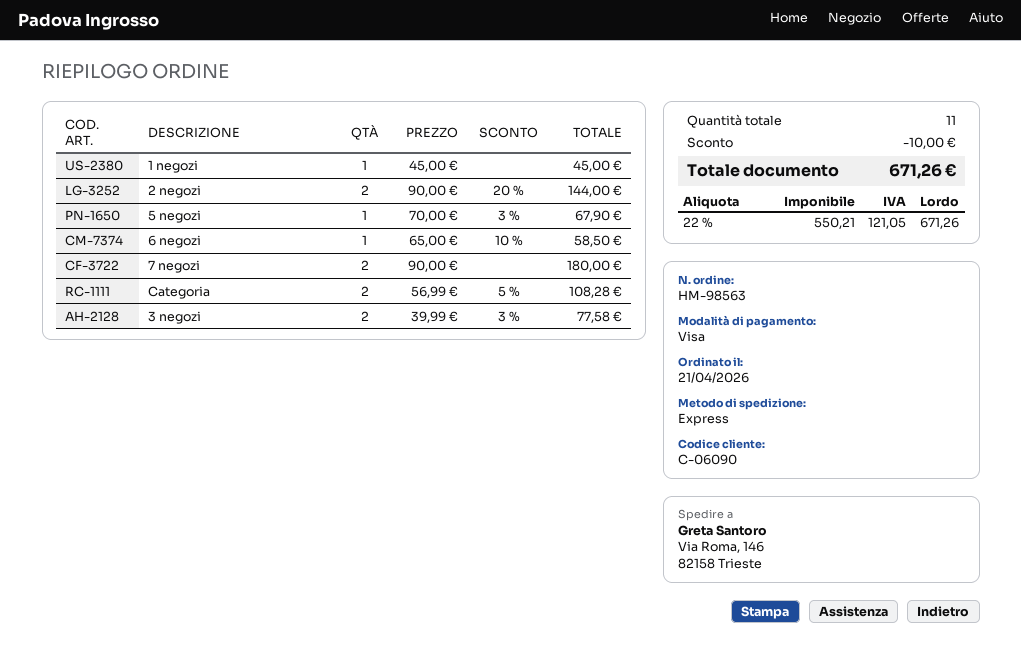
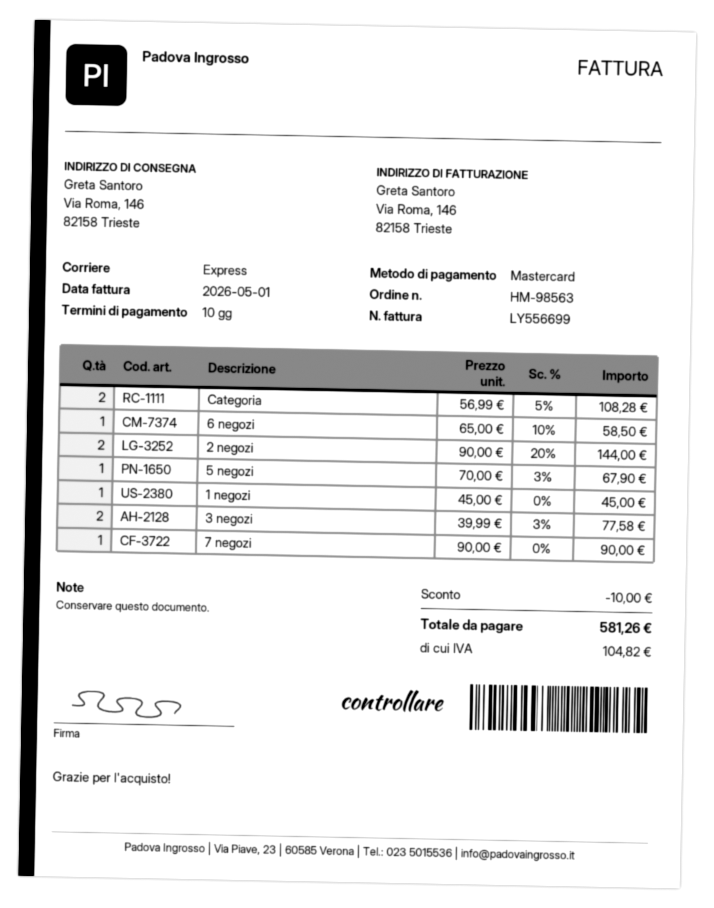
payment method: Visa -> Mastercard
7 negozi: 2 x 90.00 = 180.00 -> 1 x 90.00 = 90.00
tax: 121.05 -> 104.82
total: 671.26 -> 581.26

